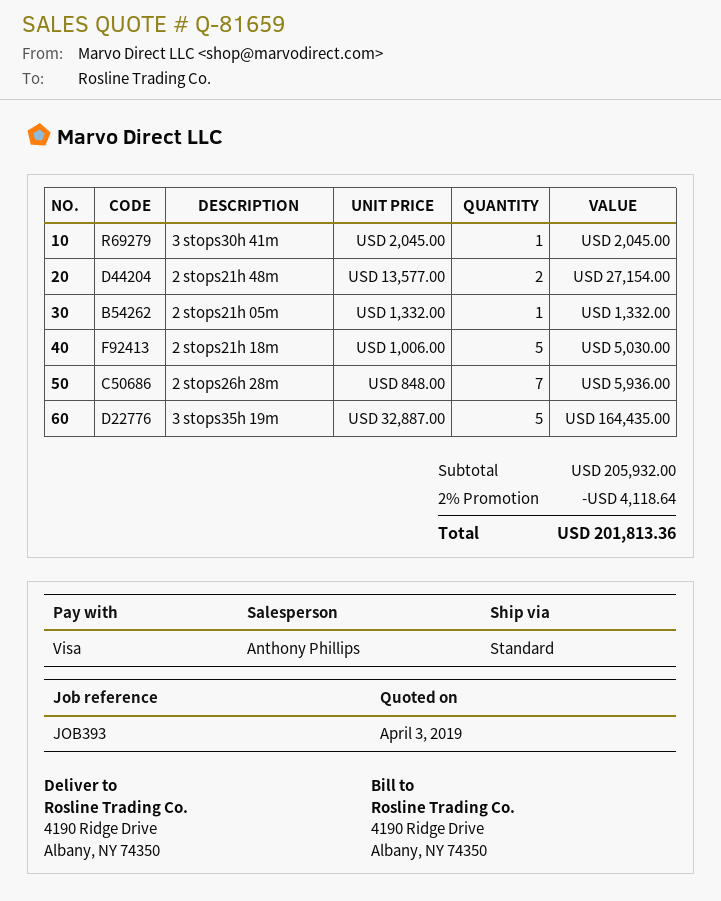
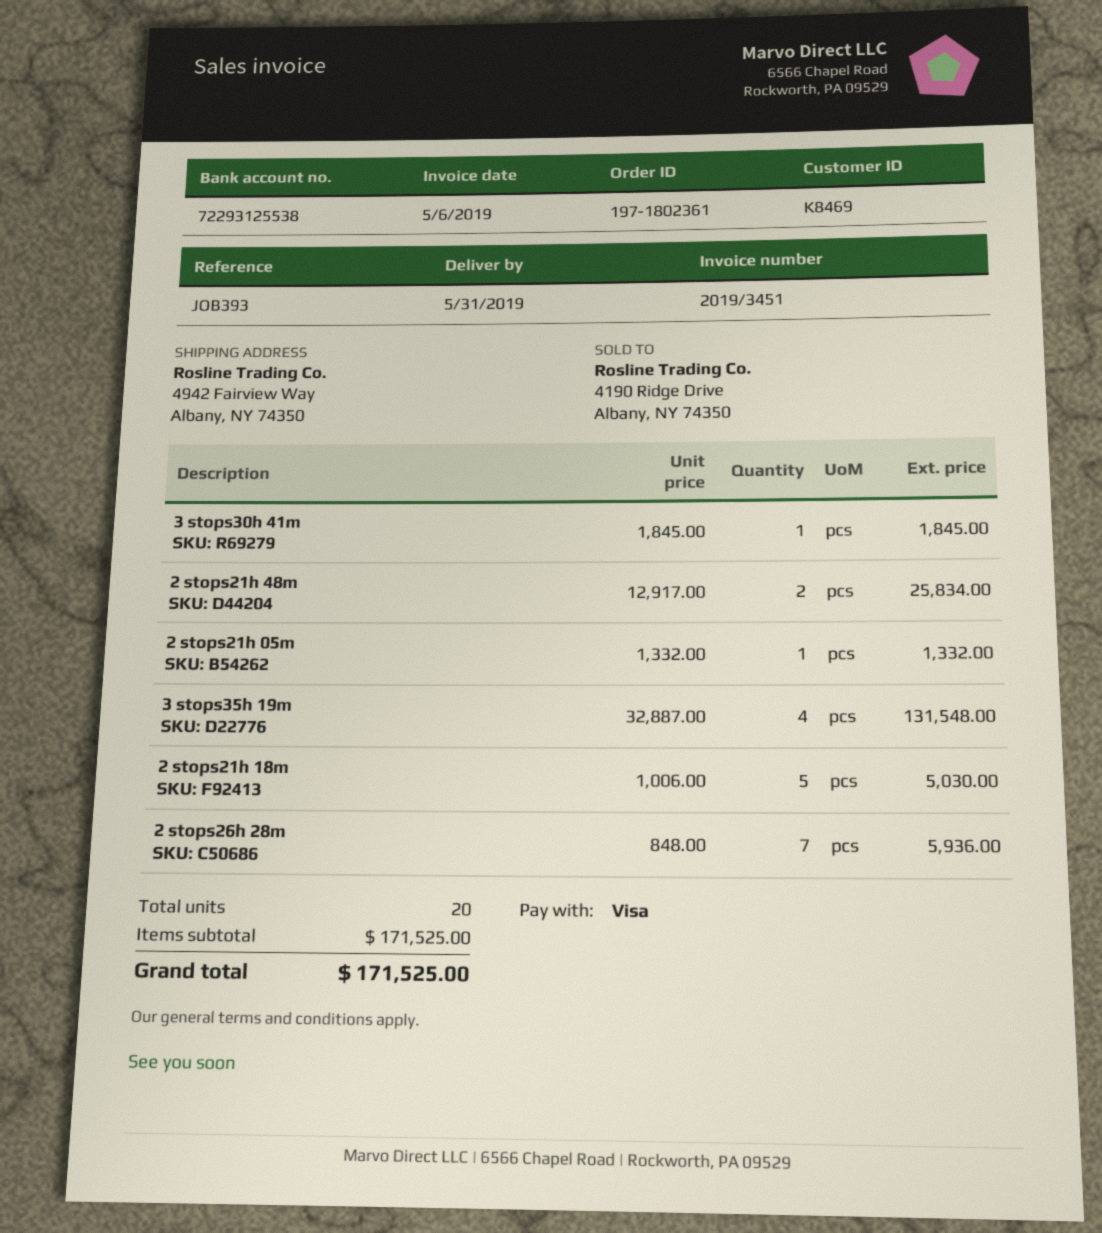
ship to: 4190 Ridge Drive, Albany, NY 74350 -> 4942 Fairview Way, Albany, NY 74350
3 stops30h 41m: 1 x 2045.00 = 2045.00 -> 1 x 1845.00 = 1845.00
2 stops21h 48m: 2 x 13577.00 = 27154.00 -> 2 x 12917.00 = 25834.00
3 stops35h 19m: 5 x 32887.00 = 164435.00 -> 4 x 32887.00 = 131548.00
subtotal: 205932.00 -> 171525.00
discount: 2% = 4118.64 -> none
total: 201813.36 -> 171525.00

